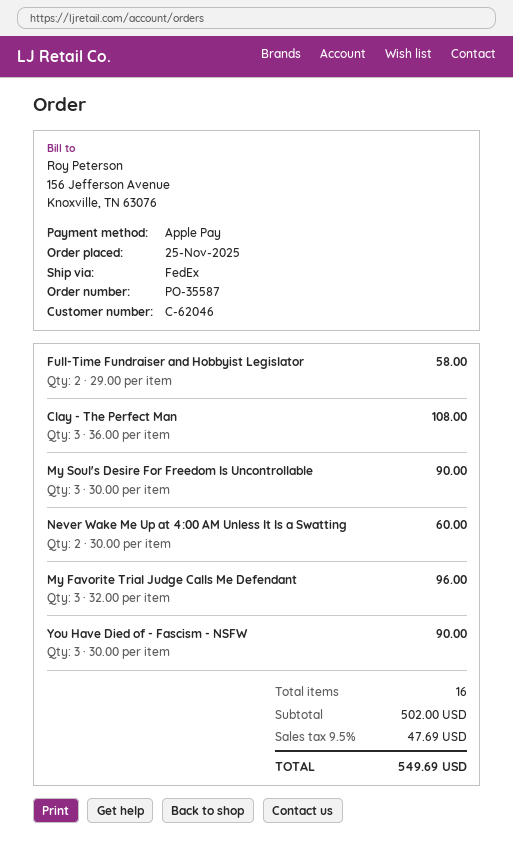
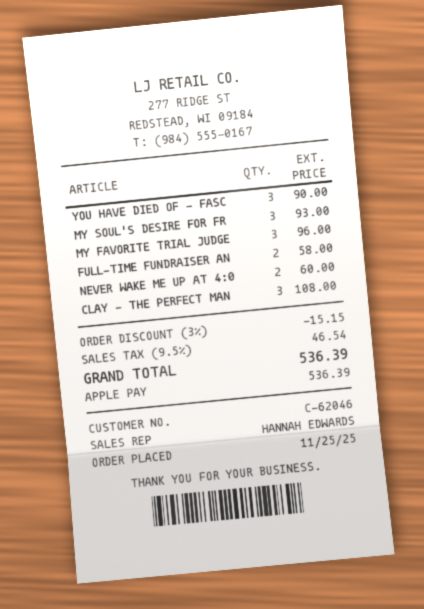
My Soul's Desire For Freedom Is Uncontrollable: 3 for 90.00 -> 3 for 93.00
discount: none -> 3% = 15.15
tax: 9.5% = 47.69 -> 9.5% = 46.54
total: 549.69 -> 536.39

